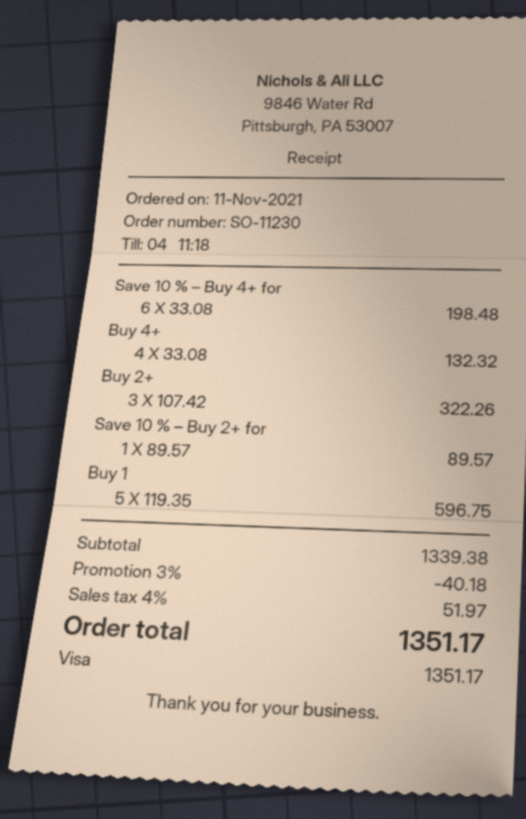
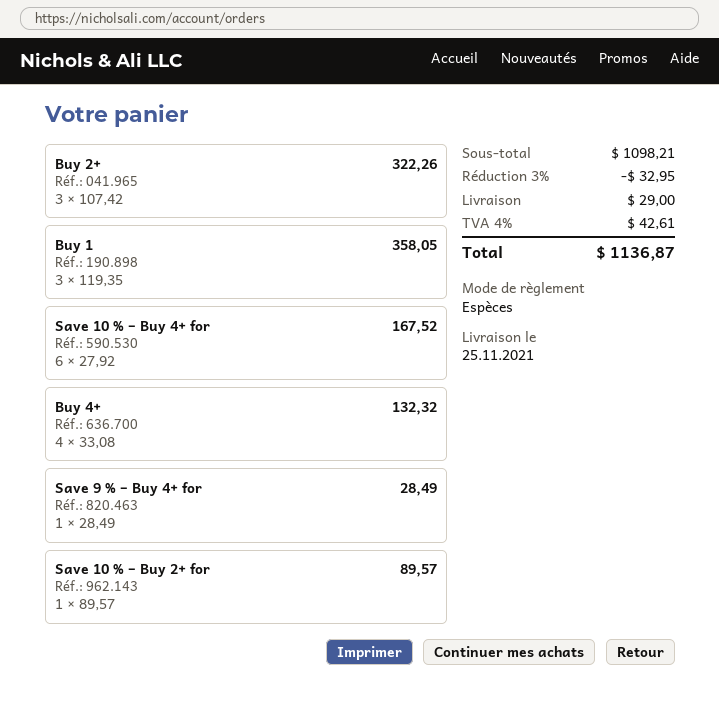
payment method: Visa -> cash
Save 10 % – Buy 4+ for: 6 x 33.08 = 198.48 -> 6 x 27.92 = 167.52
Buy 1: 5 x 119.35 = 596.75 -> 3 x 119.35 = 358.05
Save 9 % – Buy 4+ for: none -> 1 x 28.49 = 28.49
subtotal: 1339.38 -> 1098.21
discount: 3% = 40.18 -> 3% = 32.95
shipping: none -> 29.00
tax: 4% = 51.97 -> 4% = 42.61
total: 1351.17 -> 1136.87

